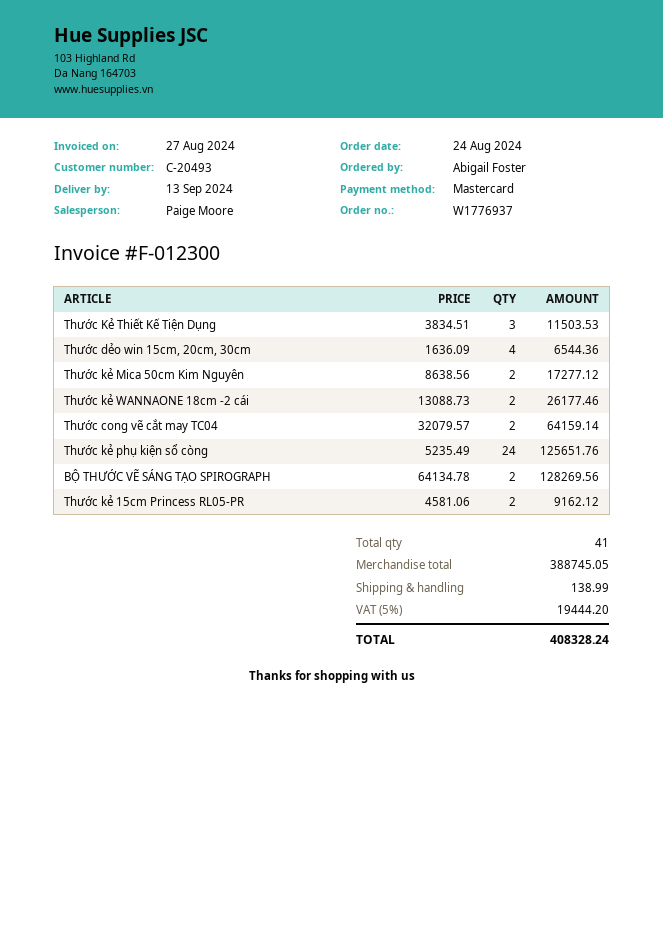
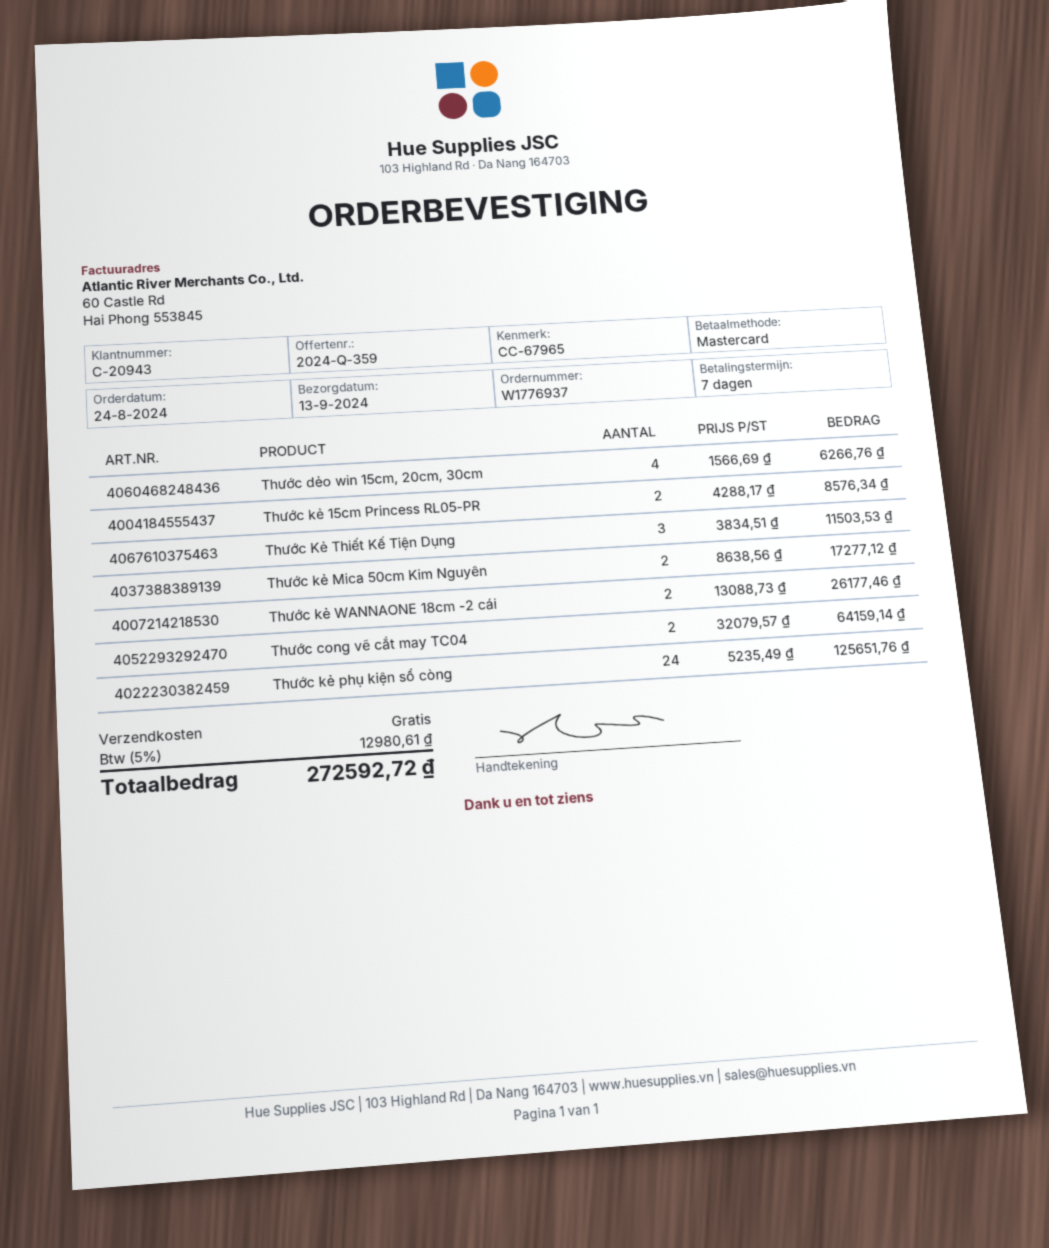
customer number: C-20493 -> C-20943
Thước dẻo win 15cm, 20cm, 30cm: 4 x 1636.09 = 6544.36 -> 4 x 1566.69 = 6266.76
BỘ THƯỚC VẼ SÁNG TẠO SPIROGRAPH: 2 x 64134.78 = 128269.56 -> none
Thước kẻ 15cm Princess RL05-PR: 2 x 4581.06 = 9162.12 -> 2 x 4288.17 = 8576.34
shipping: 138.99 -> 0.00
tax: 5% = 19444.20 -> 5% = 12980.61
total: 408328.24 -> 272592.72

